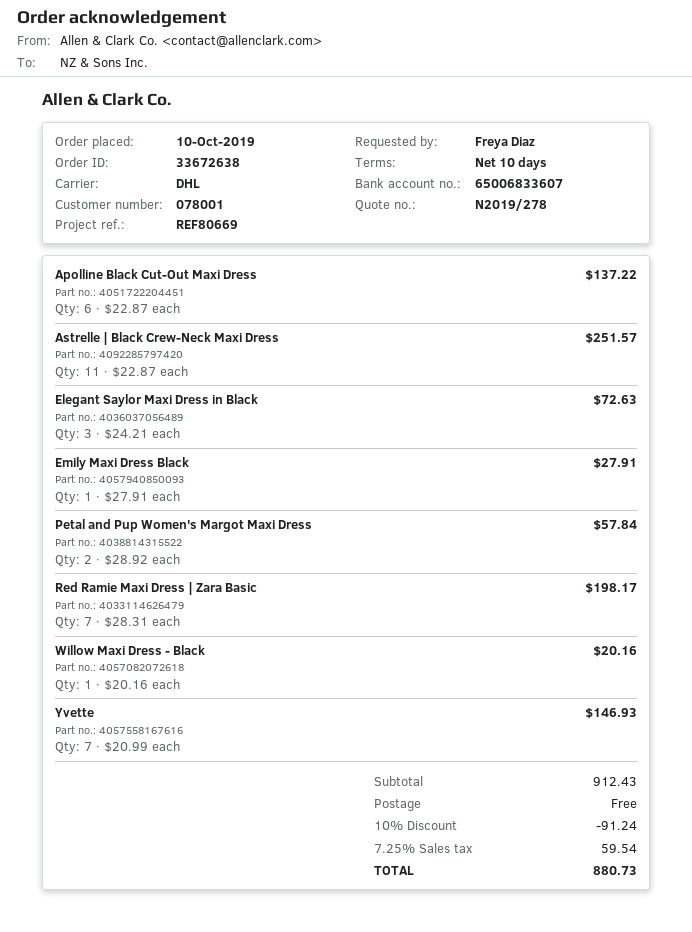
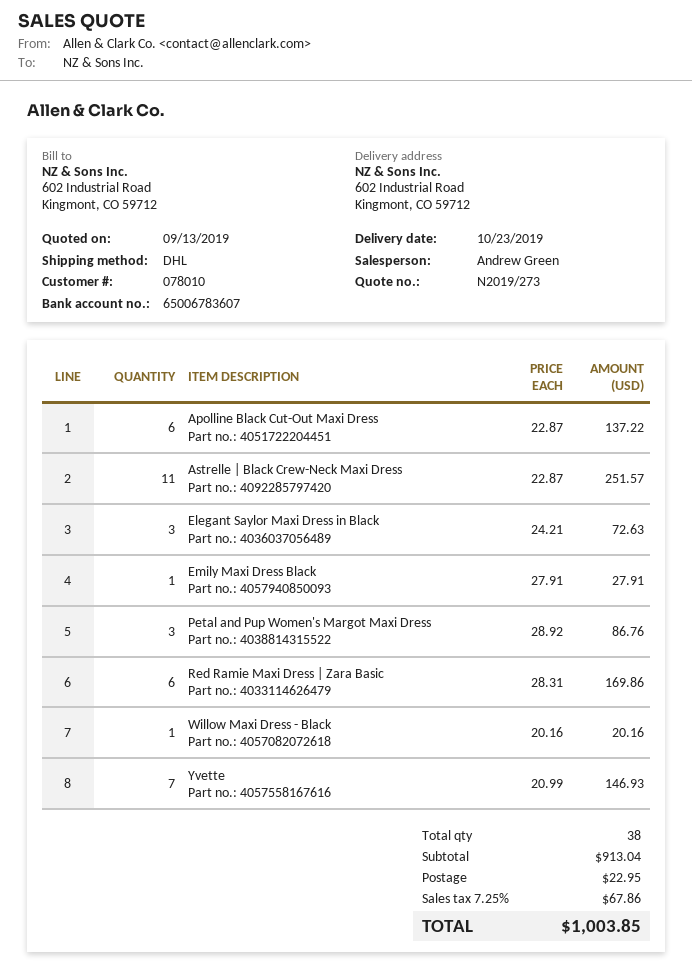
quote number: N2019/278 -> N2019/273
customer number: 078001 -> 078010
bank account: 65006833607 -> 65006783607
Petal and Pup Women's Margot Maxi Dress: 2 x 28.92 = 57.84 -> 3 x 28.92 = 86.76
Red Ramie Maxi Dress | Zara Basic: 7 x 28.31 = 198.17 -> 6 x 28.31 = 169.86
subtotal: 912.43 -> 913.04
discount: 10% = 91.24 -> none
shipping: 0.00 -> 22.95
tax: 7.25% = 59.54 -> 7.25% = 67.86
total: 880.73 -> 1003.85

